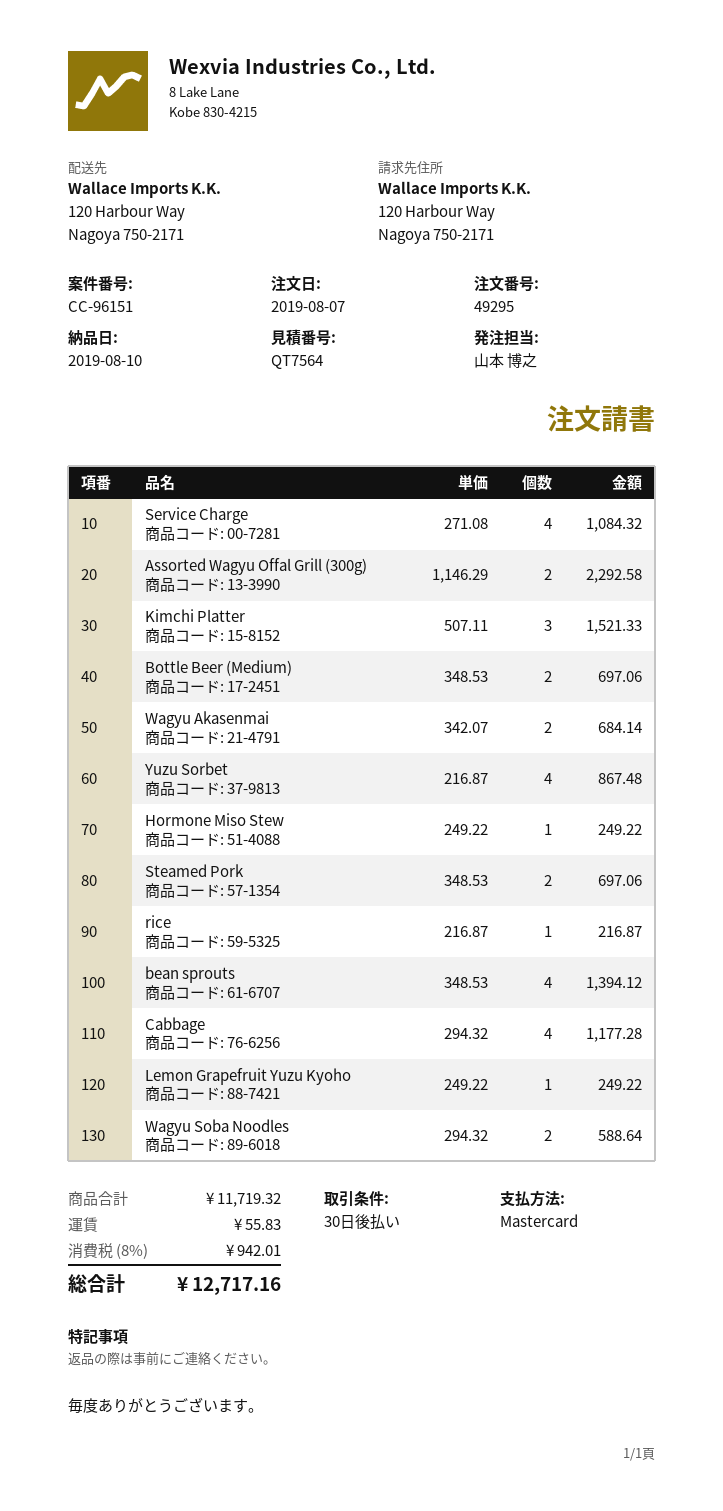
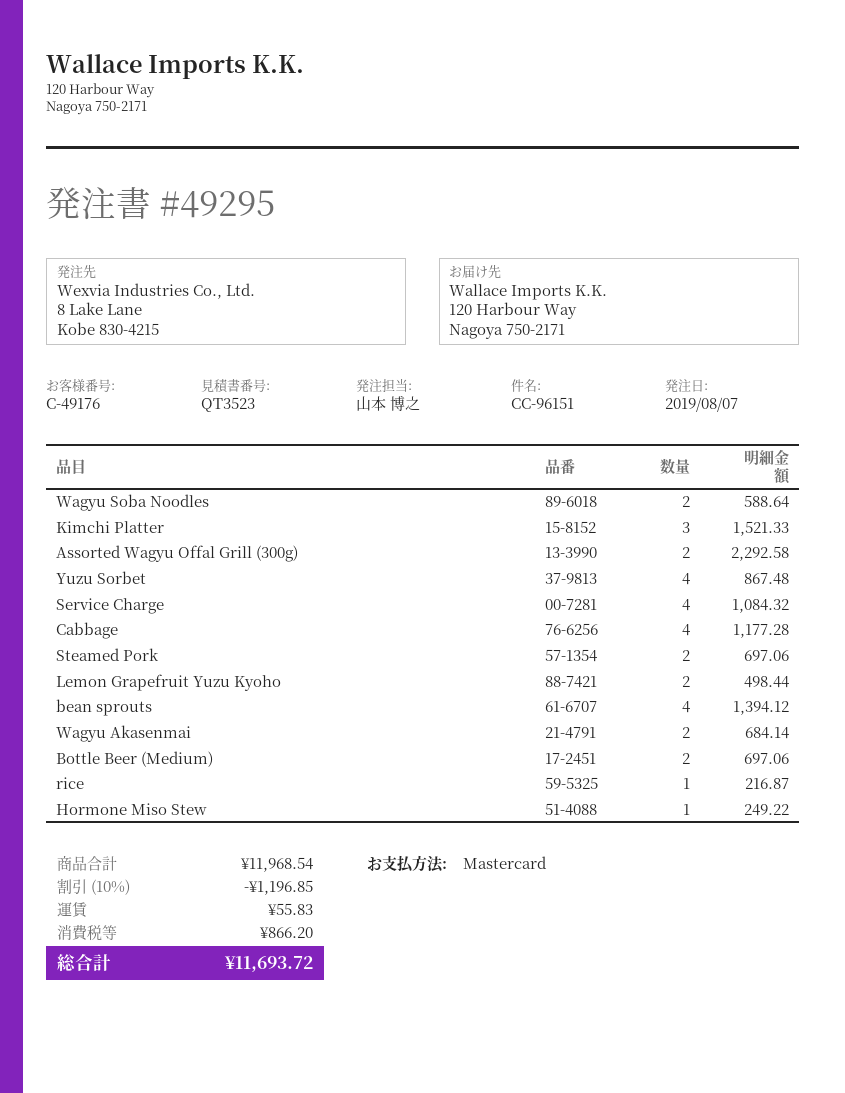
quote number: QT7564 -> QT3523
Lemon Grapefruit Yuzu Kyoho: 1 for 249.22 -> 2 for 498.44
subtotal: 11719.32 -> 11968.54
discount: none -> 10% = 1196.85
tax: 942.01 -> 866.20
total: 12717.16 -> 11693.72

